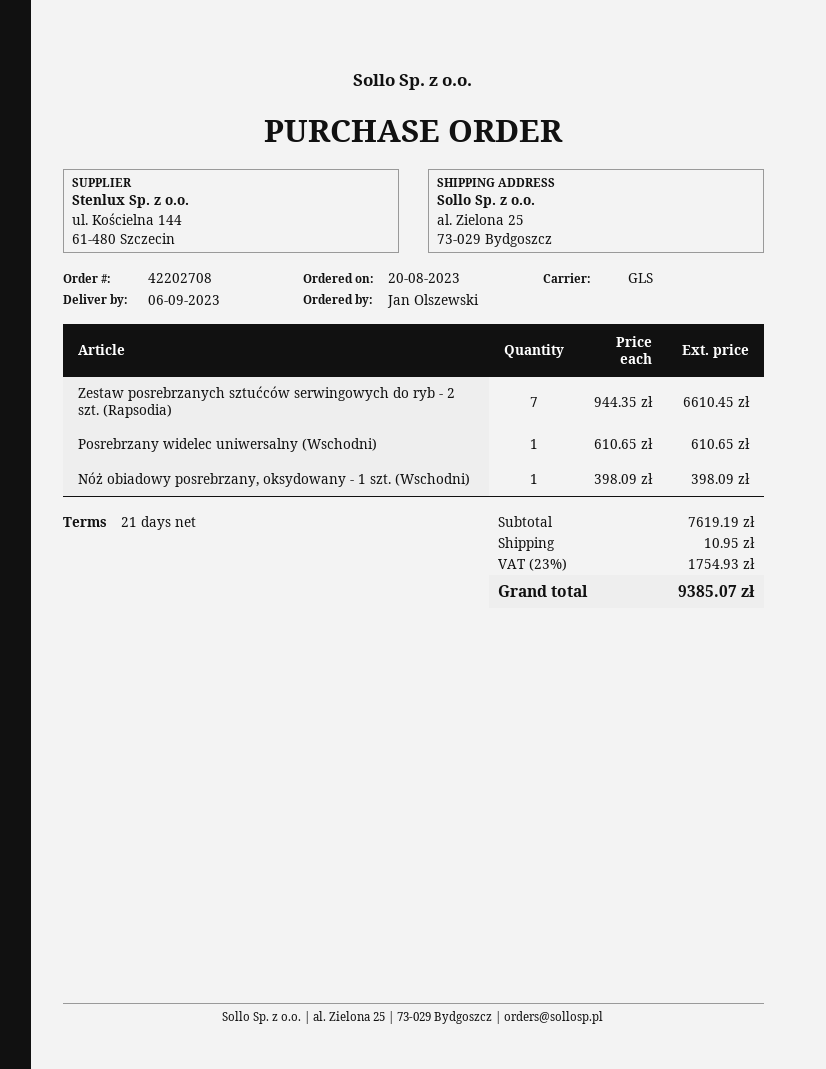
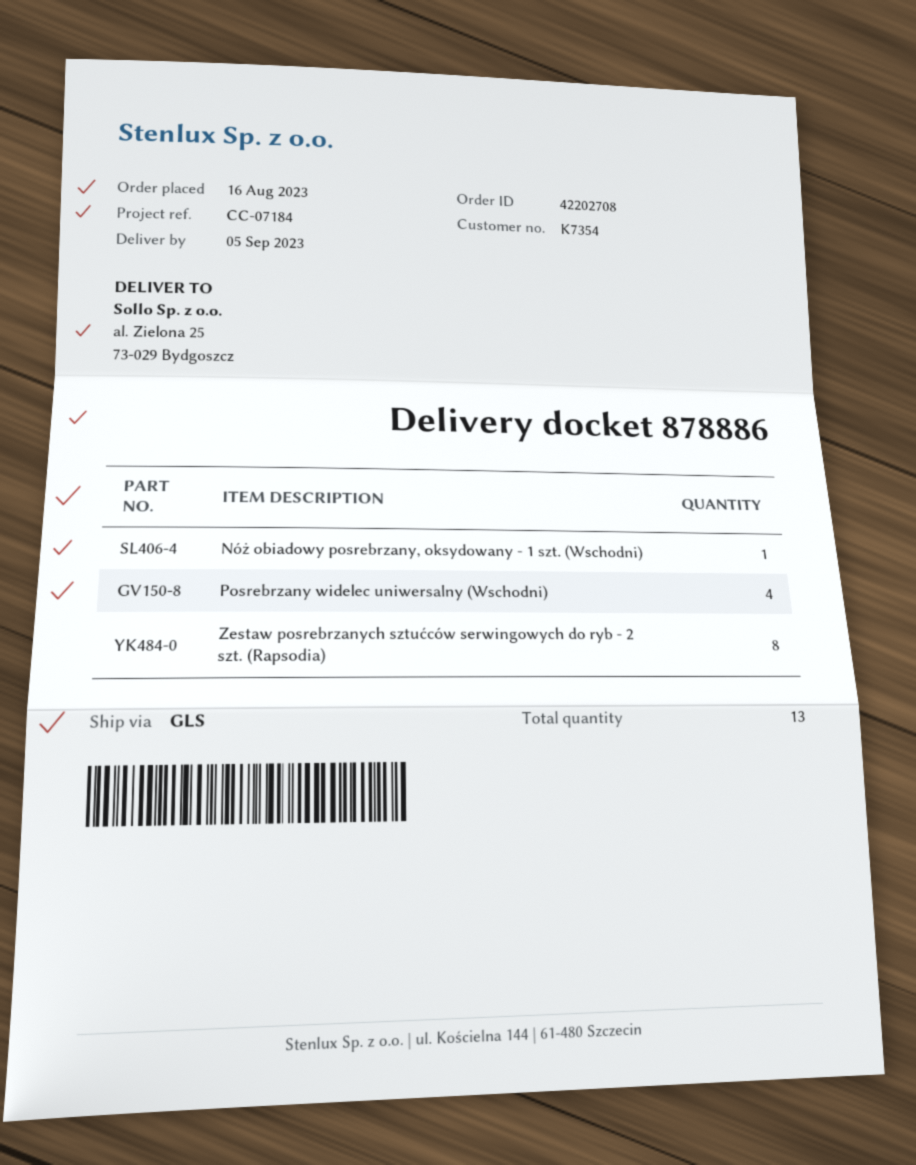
order date: 2023-08-20 -> 2023-08-16
delivery date: 2023-09-06 -> 2023-09-05
Zestaw posrebrzanych sztućców serwingowych do ryb - 2 szt. (Rapsodia): 7 -> 8
Posrebrzany widelec uniwersalny (Wschodni): 1 -> 4

